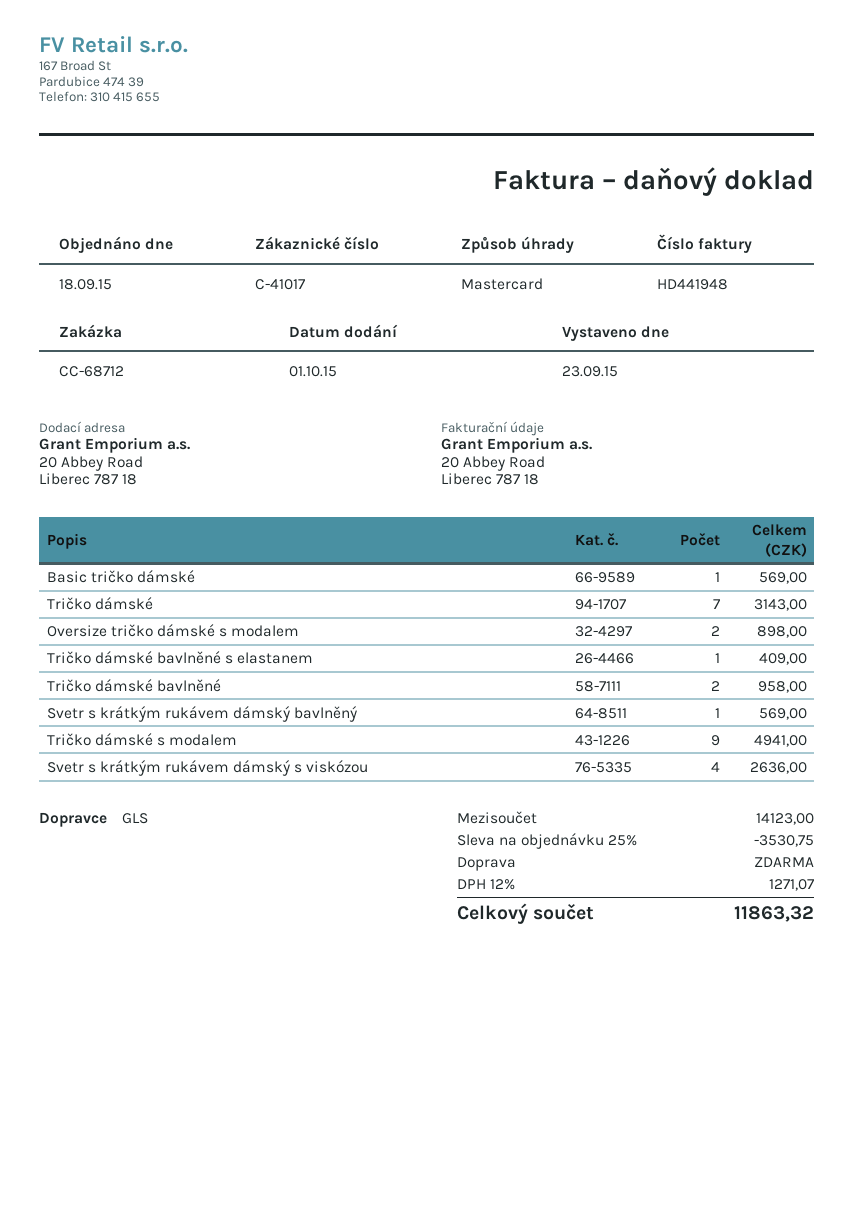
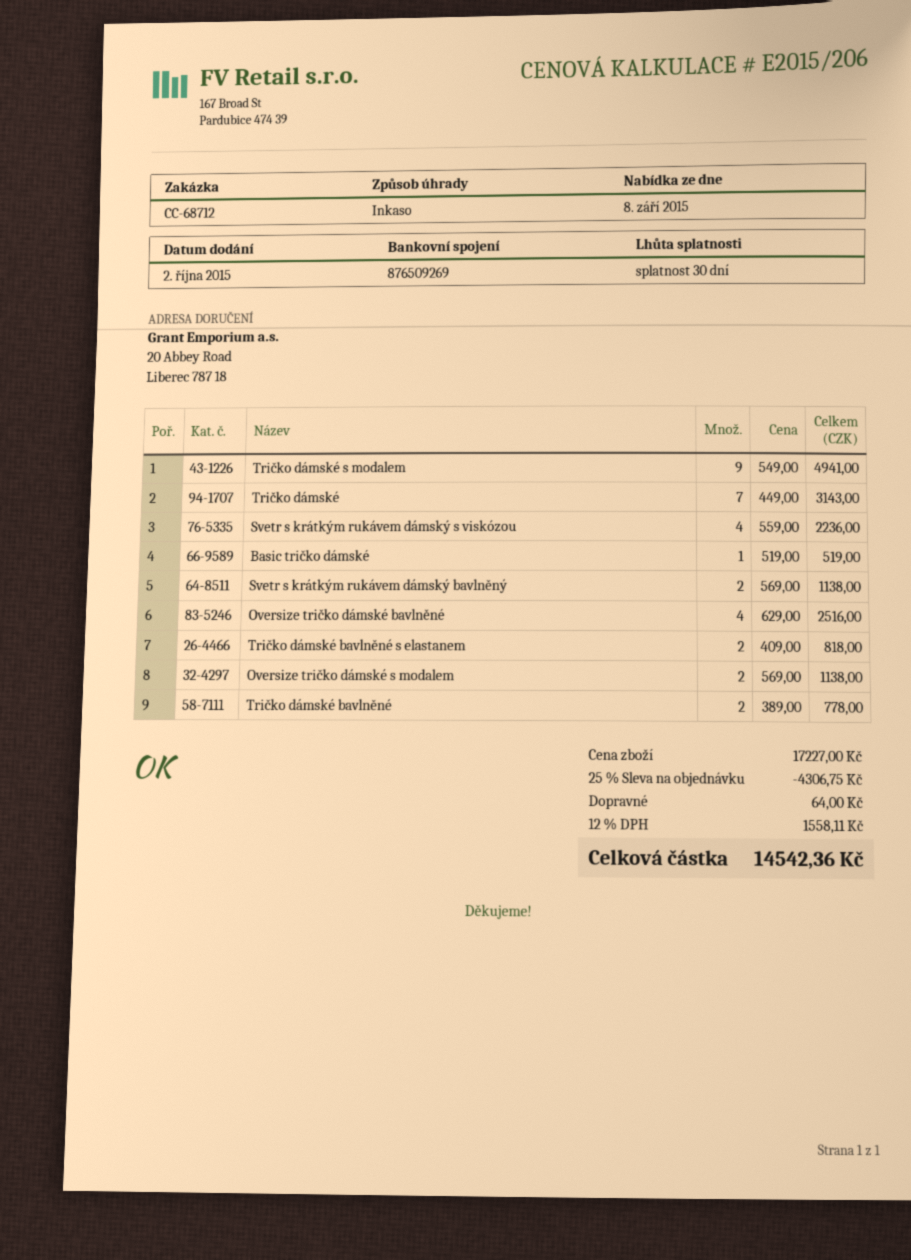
delivery date: 2015-10-01 -> 2015-10-02
payment method: Mastercard -> direct debit
Basic tričko dámské: 1 for 569.00 -> 1 for 519.00
Oversize tričko dámské s modalem: 2 for 898.00 -> 2 for 1138.00
Tričko dámské bavlněné s elastanem: 1 for 409.00 -> 2 for 818.00
Tričko dámské bavlněné: 2 for 958.00 -> 2 for 778.00
Svetr s krátkým rukávem dámský bavlněný: 1 for 569.00 -> 2 for 1138.00
Svetr s krátkým rukávem dámský s viskózou: 4 for 2636.00 -> 4 for 2236.00
Oversize tričko dámské bavlněné: none -> 4 for 2516.00
subtotal: 14123.00 -> 17227.00
discount: 25% = 3530.75 -> 25% = 4306.75
shipping: 0.00 -> 64.00
tax: 12% = 1271.07 -> 12% = 1558.11
total: 11863.32 -> 14542.36

